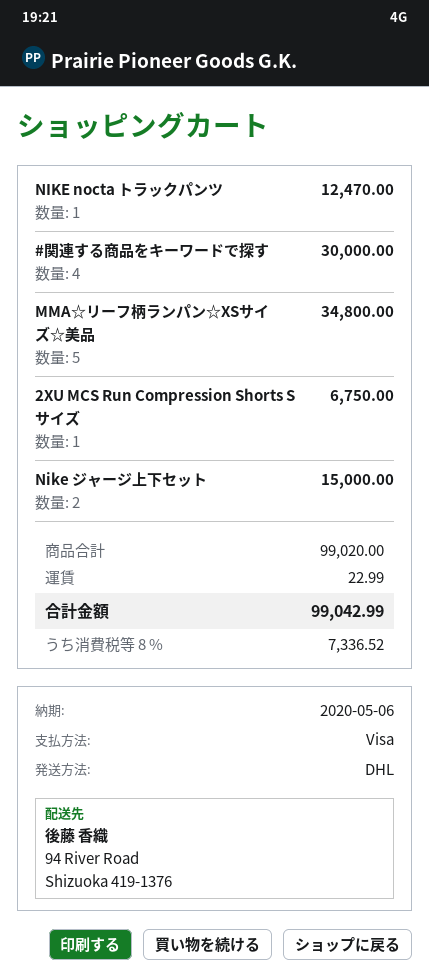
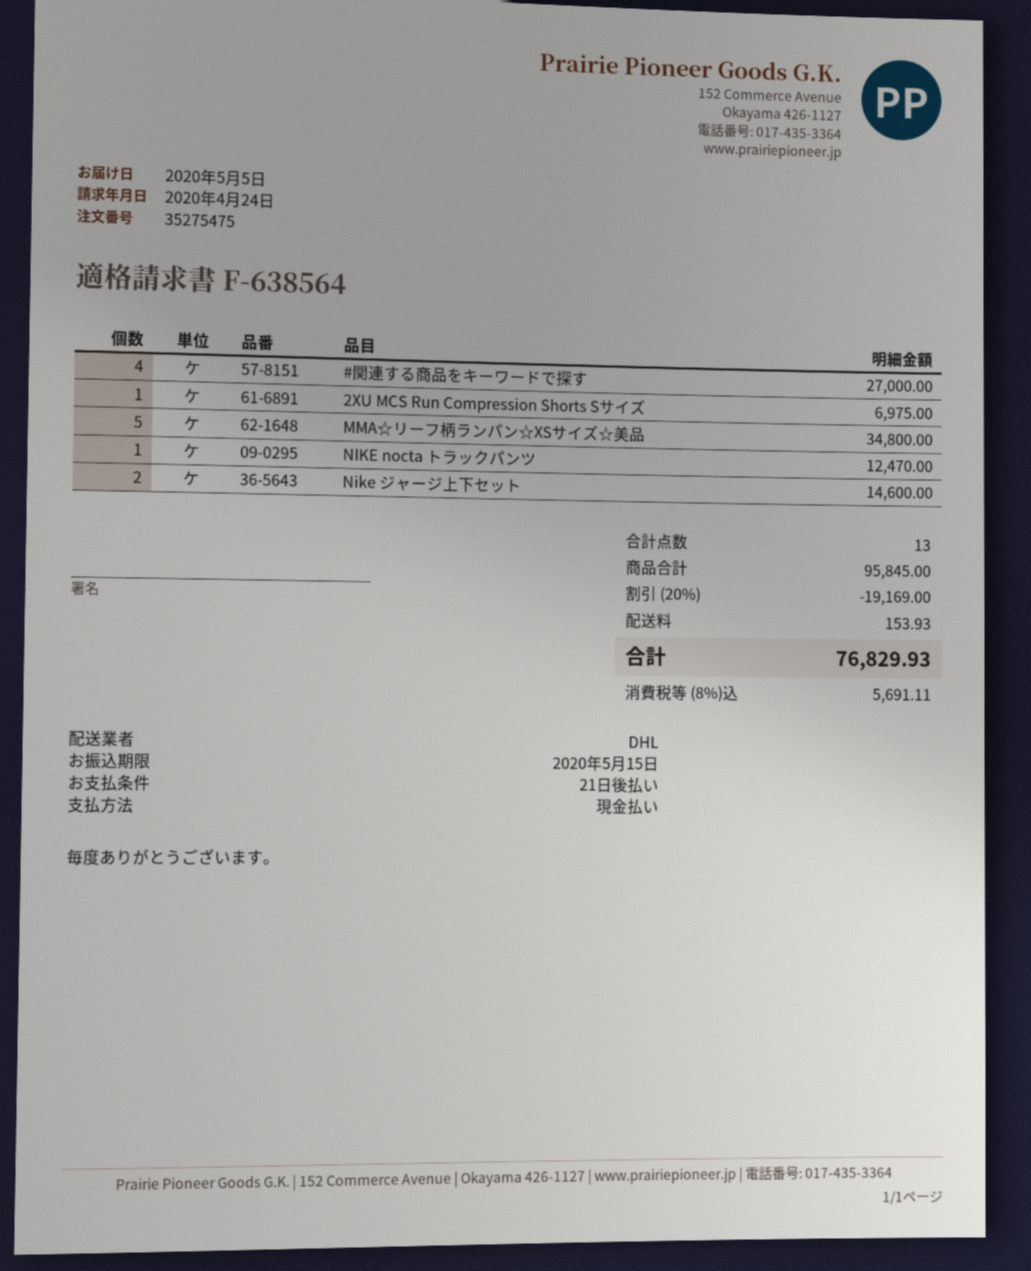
delivery date: 2020-05-06 -> 2020-05-05
payment method: Visa -> cash
#関連する商品をキーワードで探す: 4 for 30000.00 -> 4 for 27000.00
2XU MCS Run Compression Shorts Sサイズ: 1 for 6750.00 -> 1 for 6975.00
Nike ジャージ上下セット: 2 for 15000.00 -> 2 for 14600.00
subtotal: 99020.00 -> 95845.00
discount: none -> 20% = 19169.00
shipping: 22.99 -> 153.93
tax: 8% = 7336.52 -> 8% = 5691.11
total: 99042.99 -> 76829.93

